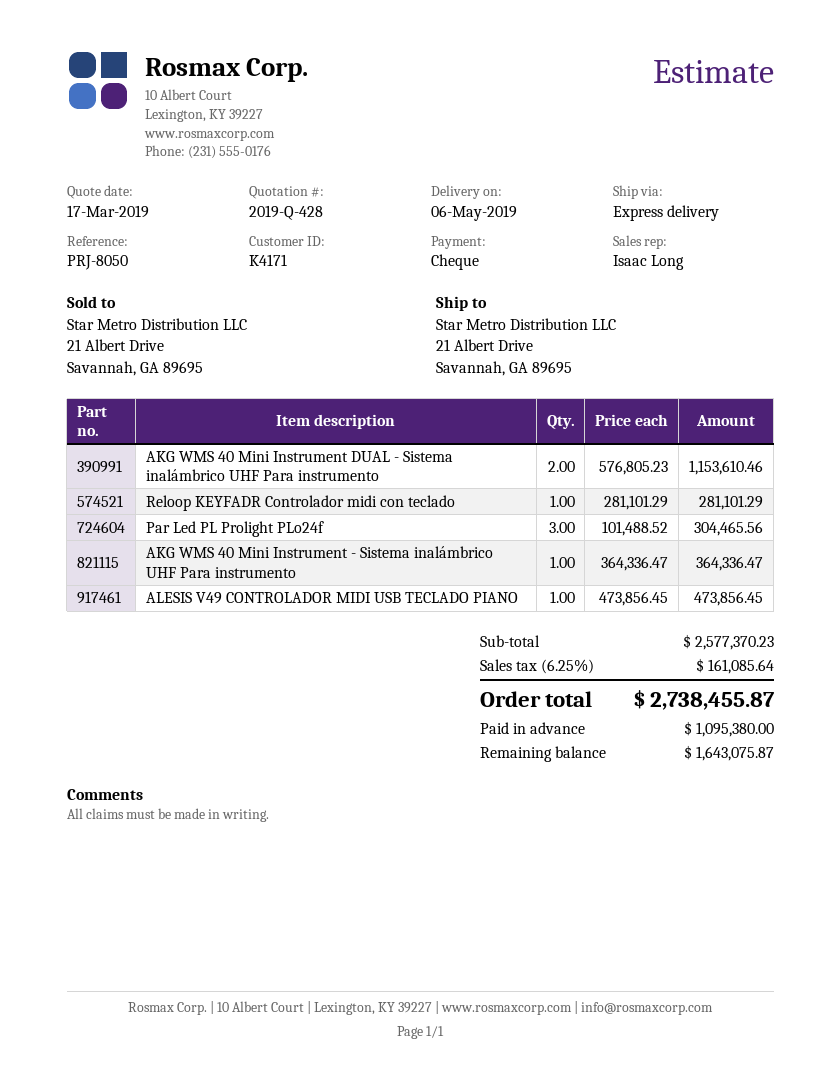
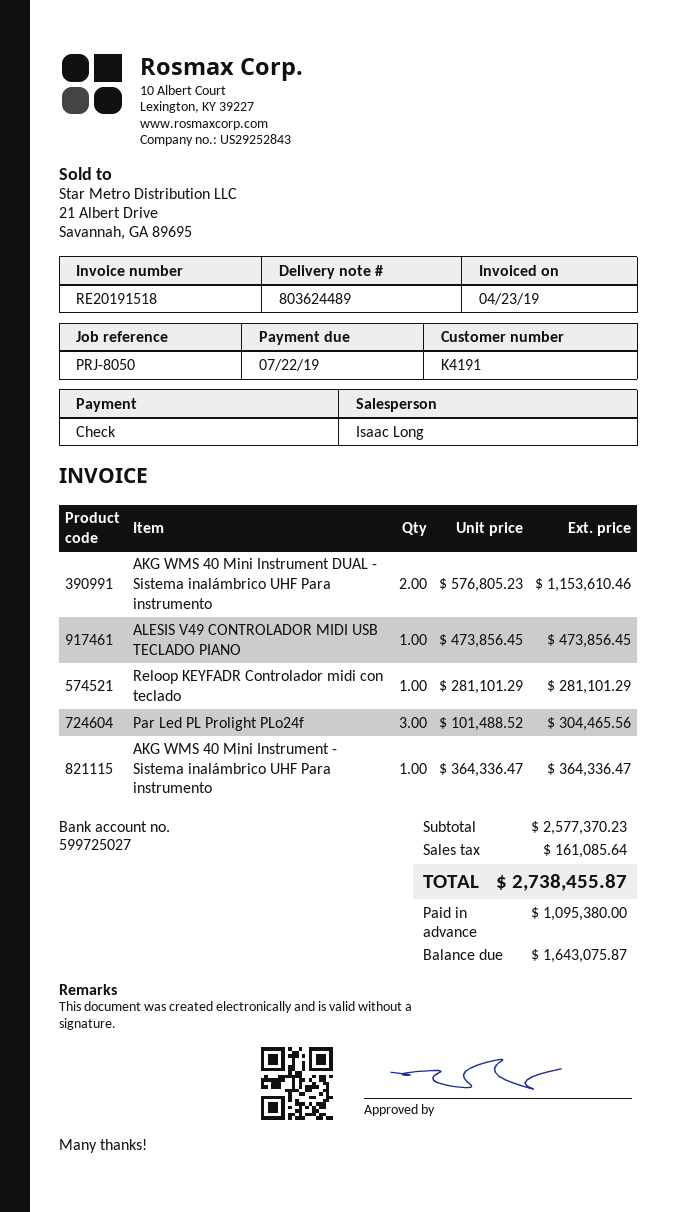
customer number: K4171 -> K4191

